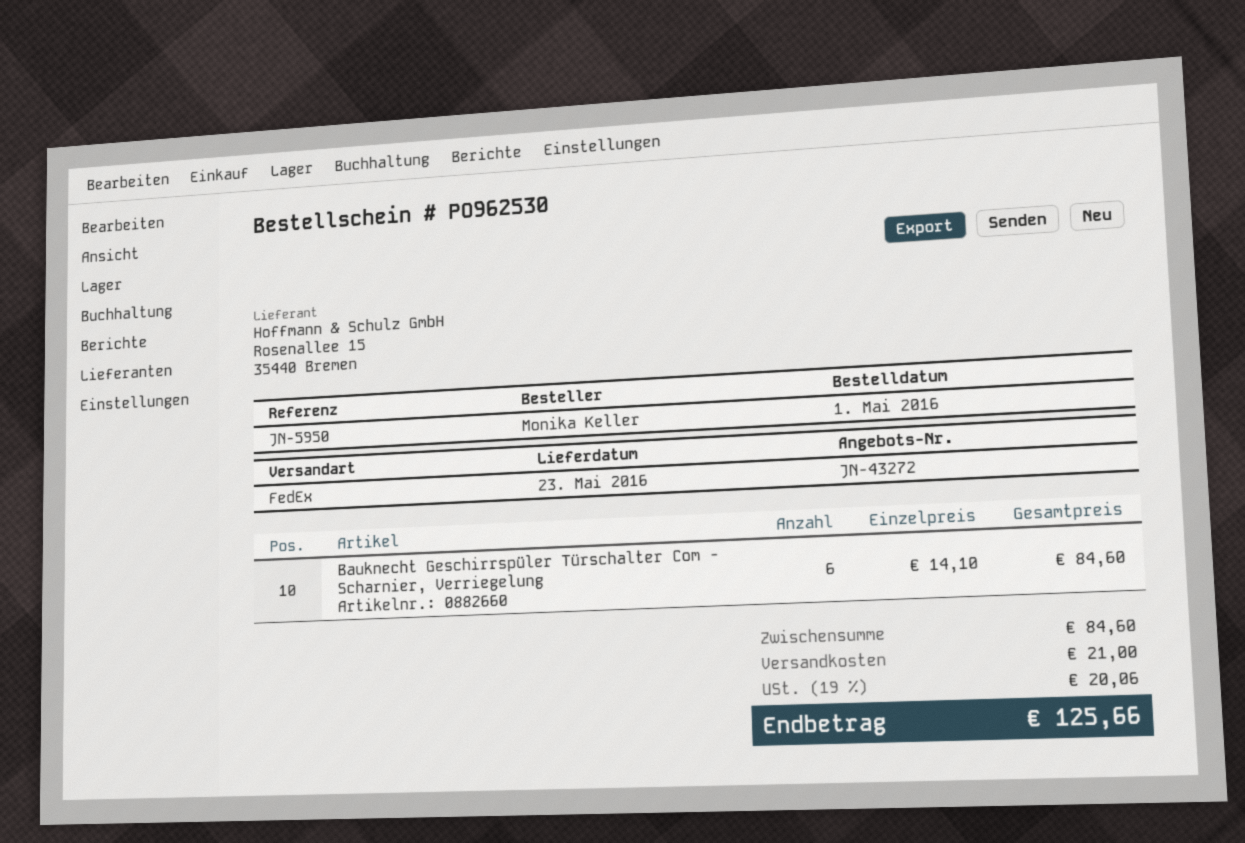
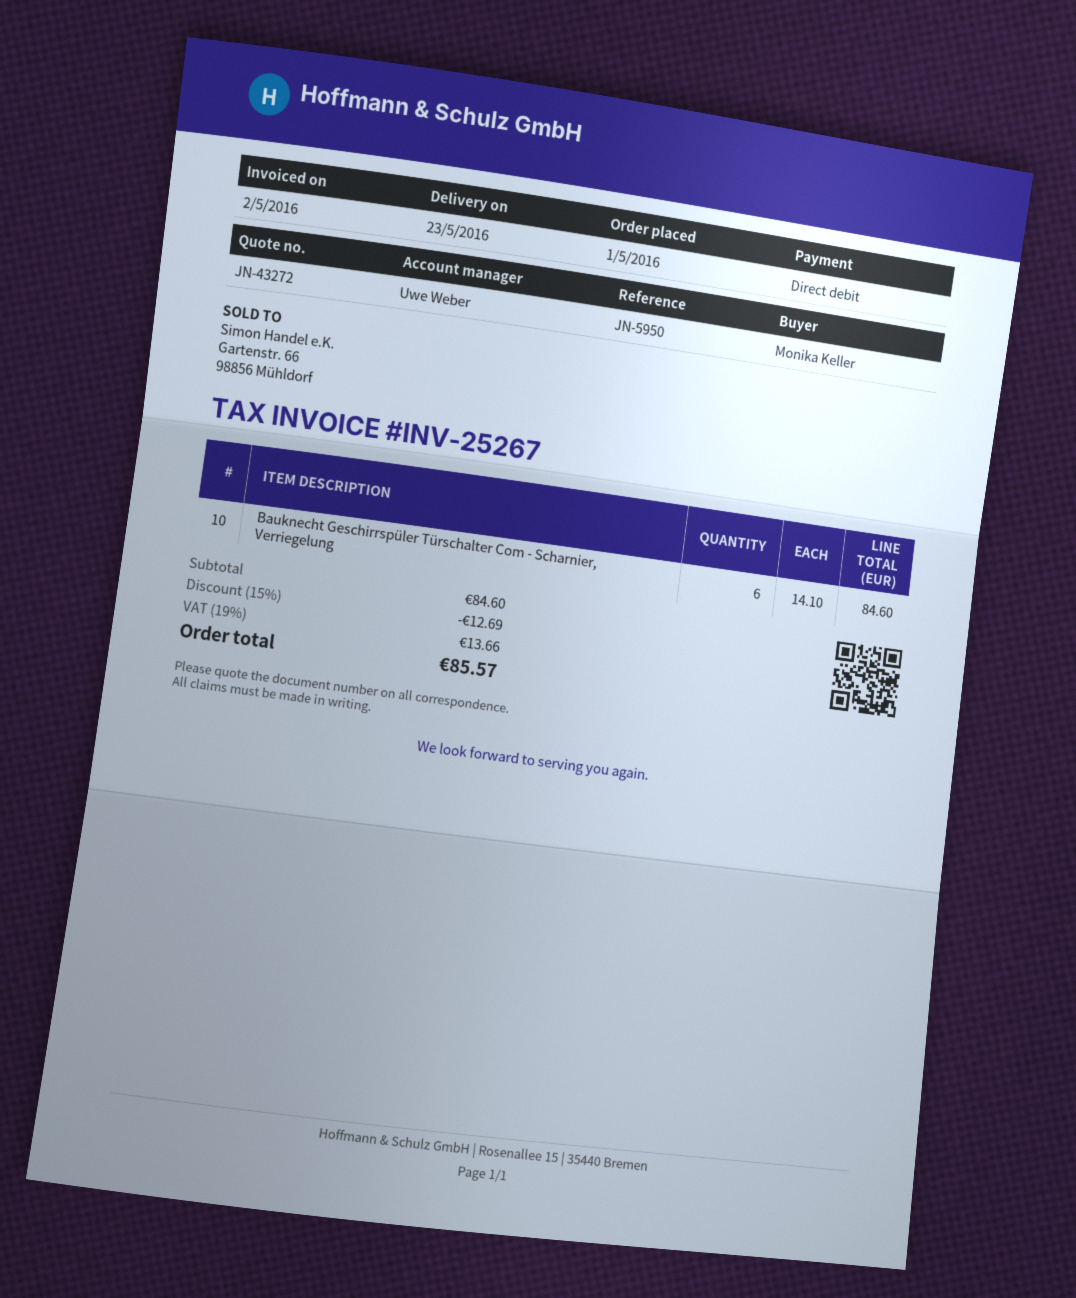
discount: none -> 15% = 12.69
shipping: 21.00 -> none
tax: 19% = 20.06 -> 19% = 13.66
total: 125.66 -> 85.57

